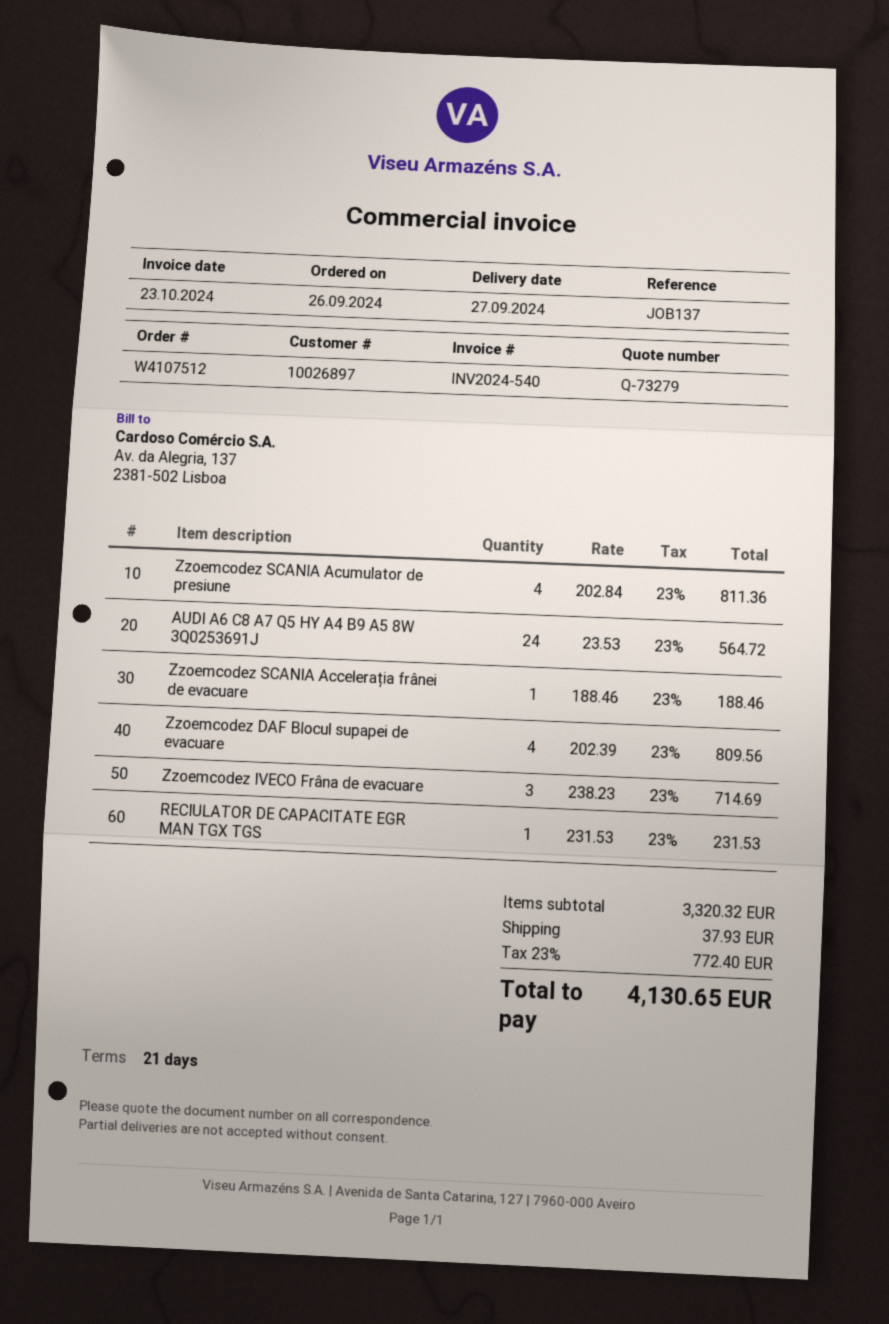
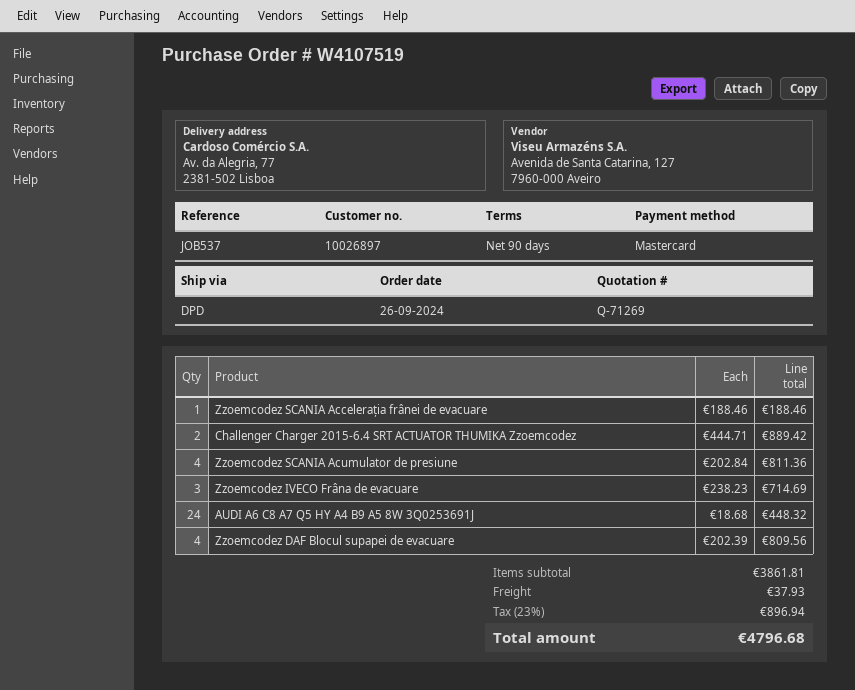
quote number: Q-73279 -> Q-71269
order number: W4107512 -> W4107519
payment terms: 21 days -> 90 days
reference: JOB137 -> JOB537
AUDI A6 C8 A7 Q5 HY A4 B9 A5 8W 3Q0253691J: 24 x 23.53 = 564.72 -> 24 x 18.68 = 448.32
RECIULATOR DE CAPACITATE EGR MAN TGX TGS: 1 x 231.53 = 231.53 -> none
Challenger Charger 2015-6.4 SRT ACTUATOR THUMIKA Zzoemcodez: none -> 2 x 444.71 = 889.42
subtotal: 3320.32 -> 3861.81
tax: 23% = 772.40 -> 23% = 896.94
total: 4130.65 -> 4796.68

